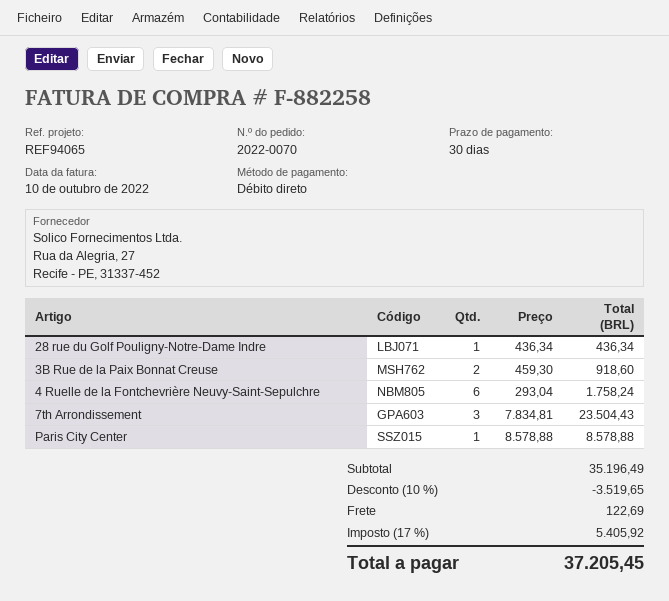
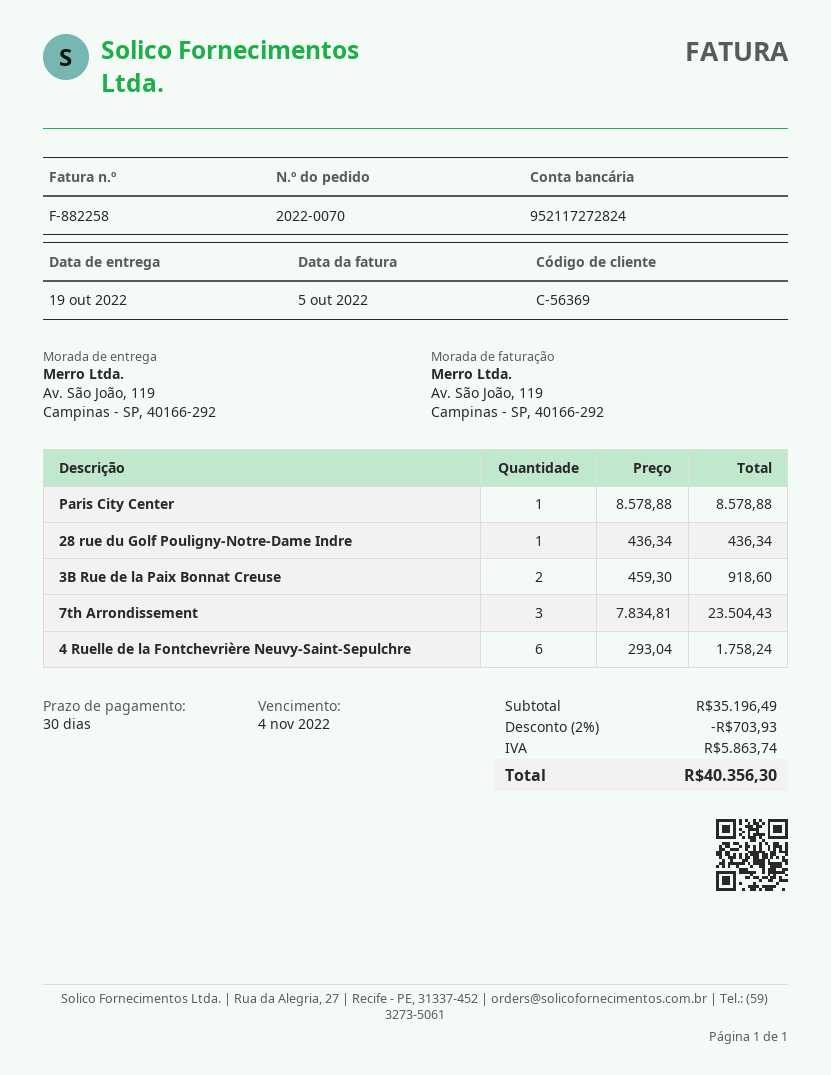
invoice date: 2022-10-10 -> 2022-10-05
discount: 10% = 3519.65 -> 2% = 703.93
shipping: 122.69 -> none
tax: 5405.92 -> 5863.74
total: 37205.45 -> 40356.30

